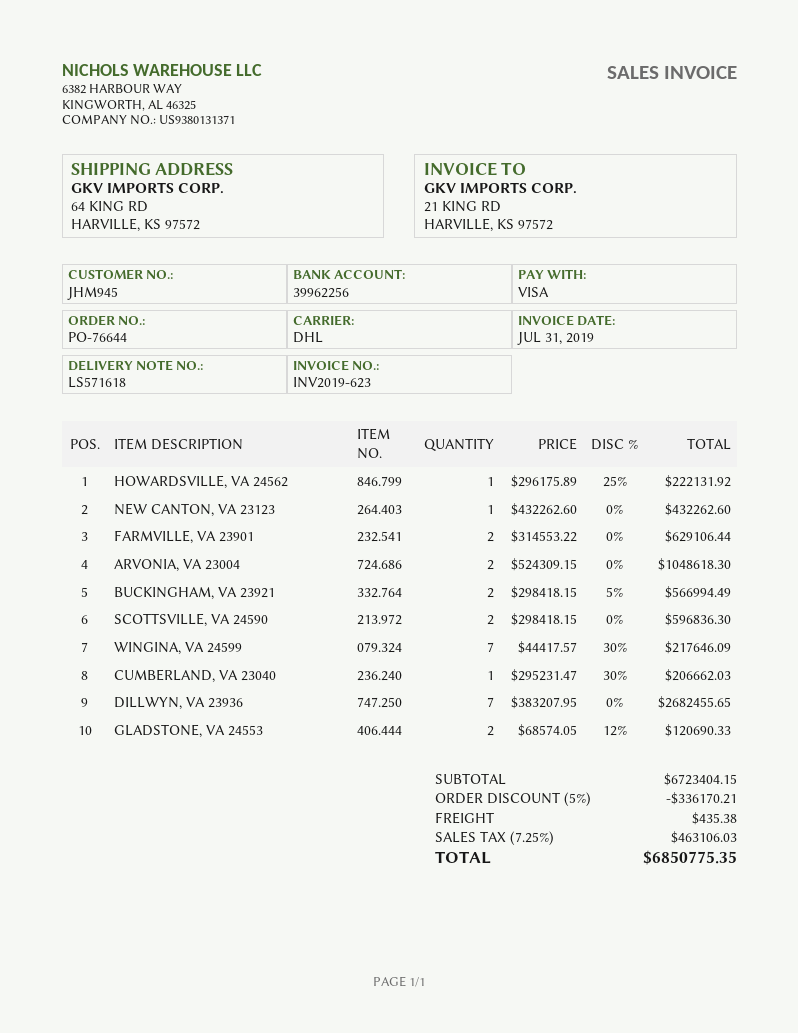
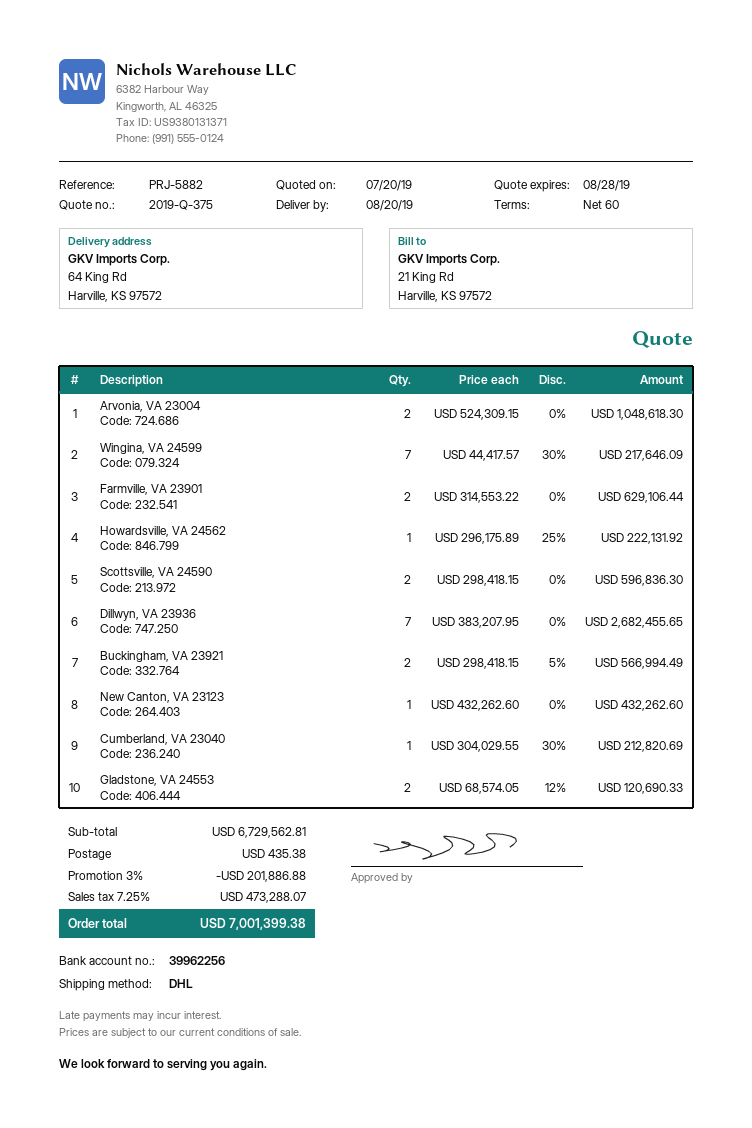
CUMBERLAND, VA 23040: 1 x 295231.47 - 30% = 206662.03 -> 1 x 304029.55 - 30% = 212820.69
subtotal: 6723404.15 -> 6729562.81
discount: 5% = 336170.21 -> 3% = 201886.88
tax: 7.25% = 463106.03 -> 7.25% = 473288.07
total: 6850775.35 -> 7001399.38

